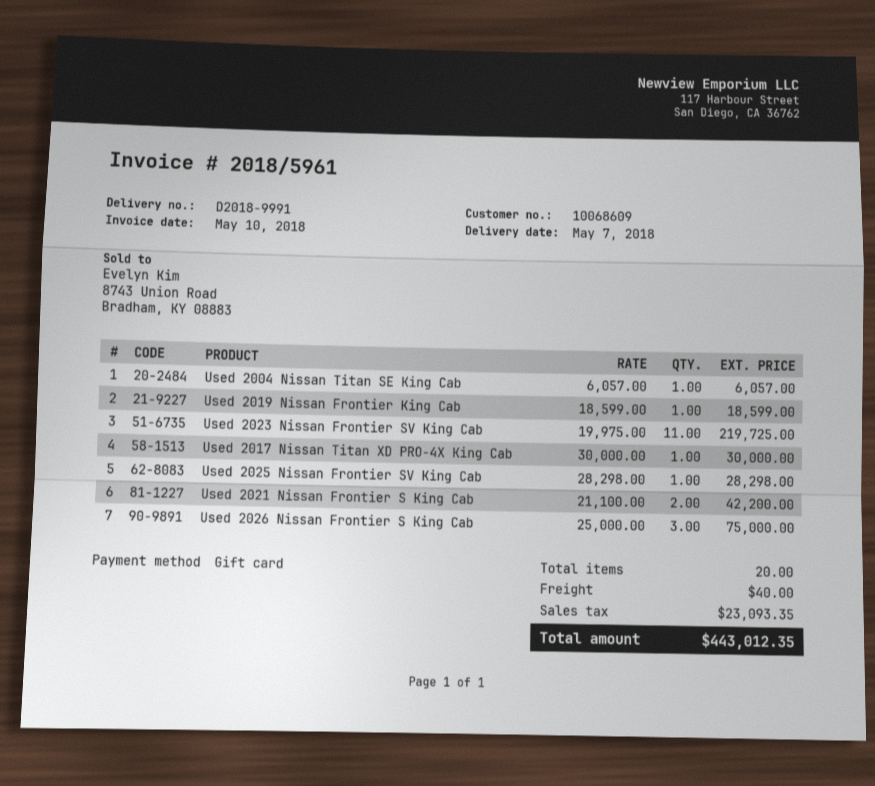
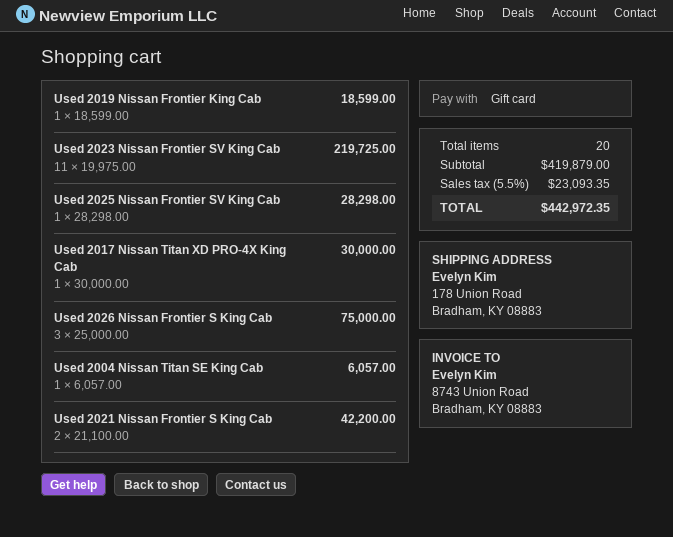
shipping: 40.00 -> none
total: 443012.35 -> 442972.35

